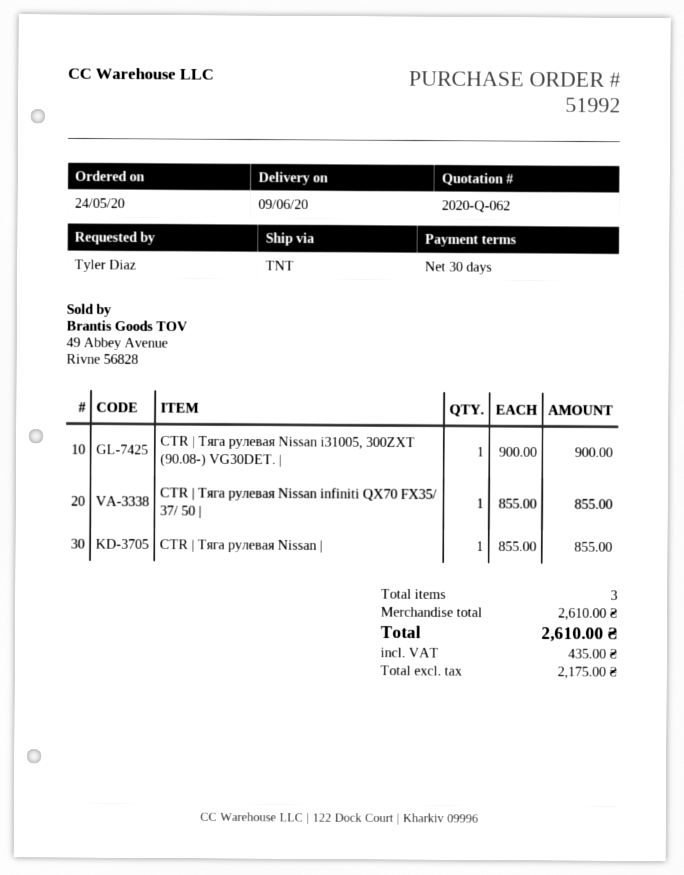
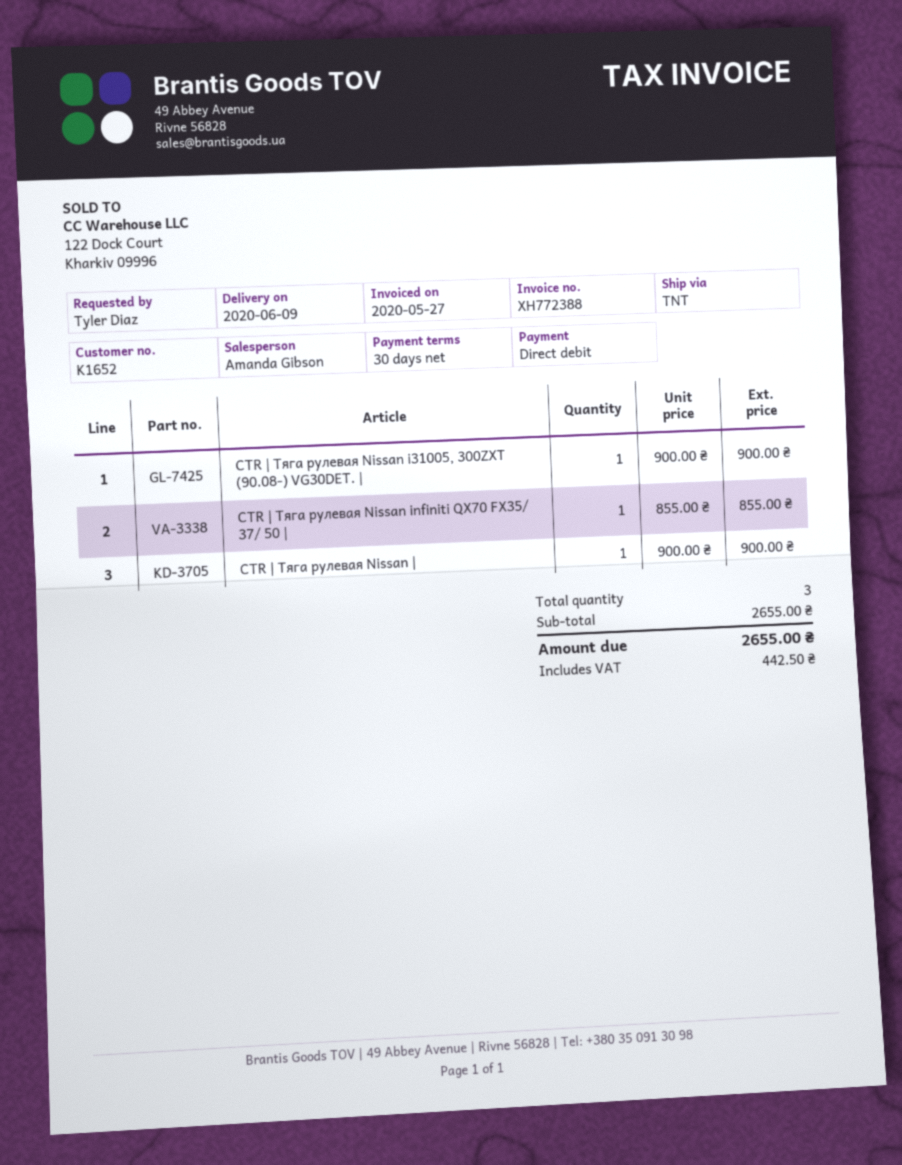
CTR | Тяга рулевая Nissan |: 1 x 855.00 = 855.00 -> 1 x 900.00 = 900.00
subtotal: 2610.00 -> 2655.00
tax: 435.00 -> 442.50
total: 2610.00 -> 2655.00

